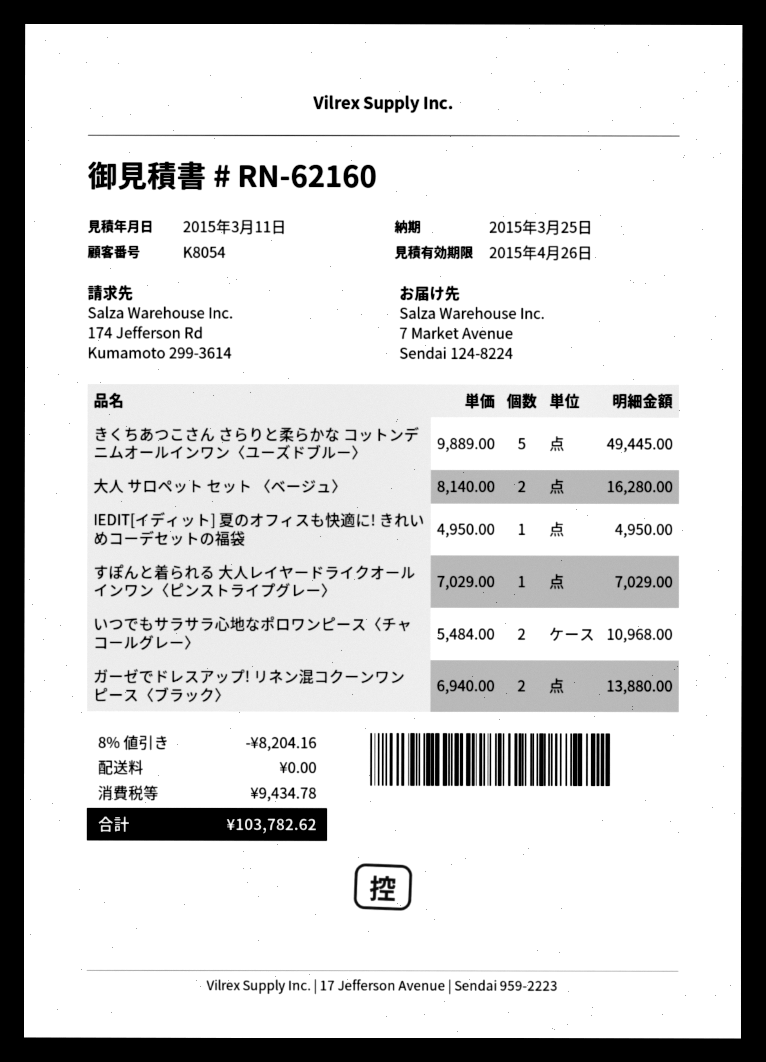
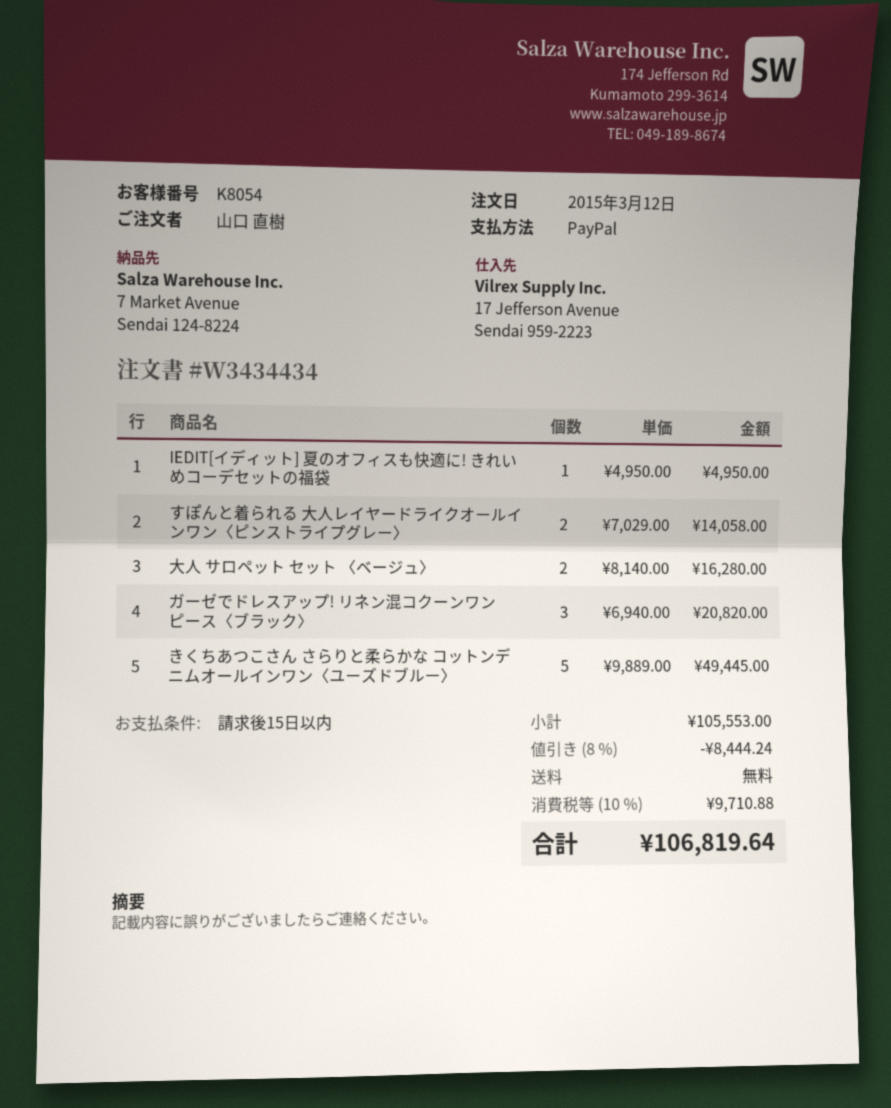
すぽんと着られる 大人レイヤードライクオールインワン〈ピンストライプグレー〉: 1 x 7029.00 = 7029.00 -> 2 x 7029.00 = 14058.00
いつでもサラサラ心地なポロワンピース〈チャコールグレー〉: 2 x 5484.00 = 10968.00 -> none
ガーゼでドレスアップ! リネン混コクーンワンピース〈ブラック〉: 2 x 6940.00 = 13880.00 -> 3 x 6940.00 = 20820.00
discount: 8% = 8204.16 -> 8% = 8444.24
tax: 9434.78 -> 9710.88
total: 103782.62 -> 106819.64

